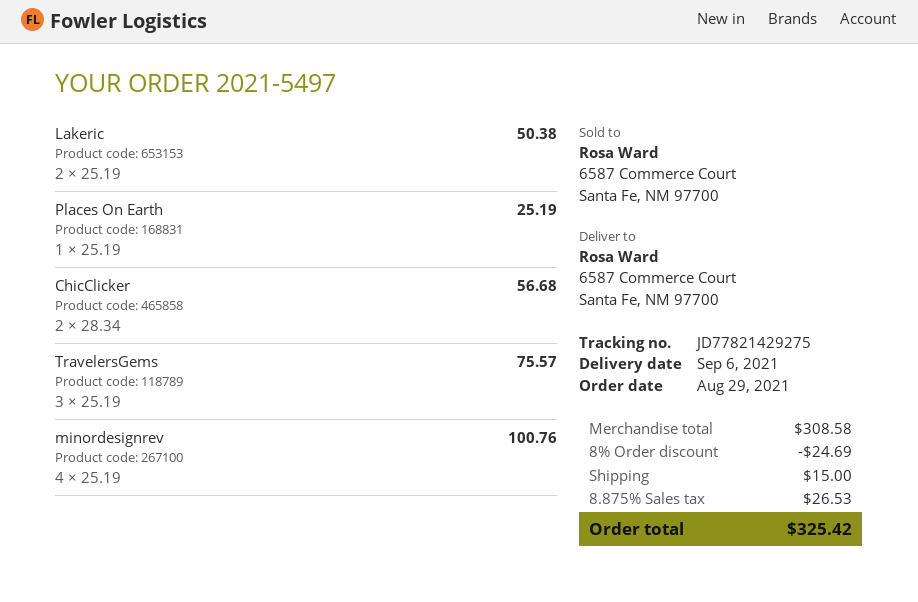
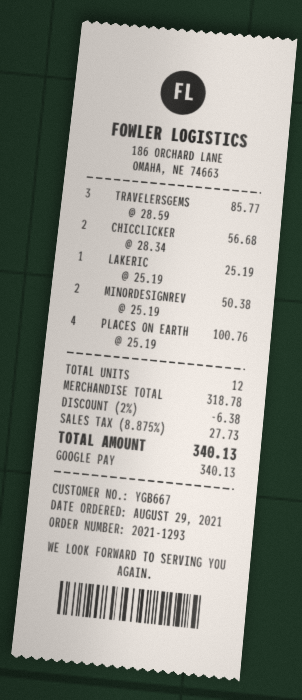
order number: 2021-5497 -> 2021-1293
Lakeric: 2 x 25.19 = 50.38 -> 1 x 25.19 = 25.19
Places On Earth: 1 x 25.19 = 25.19 -> 4 x 25.19 = 100.76
TravelersGems: 3 x 25.19 = 75.57 -> 3 x 28.59 = 85.77
minordesignrev: 4 x 25.19 = 100.76 -> 2 x 25.19 = 50.38
subtotal: 308.58 -> 318.78
discount: 8% = 24.69 -> 2% = 6.38
shipping: 15.00 -> none
tax: 8.875% = 26.53 -> 8.875% = 27.73
total: 325.42 -> 340.13

